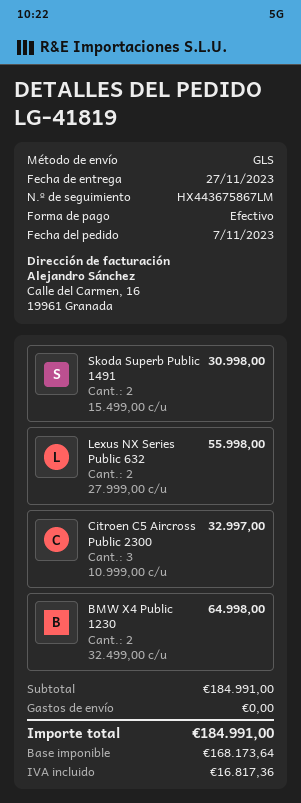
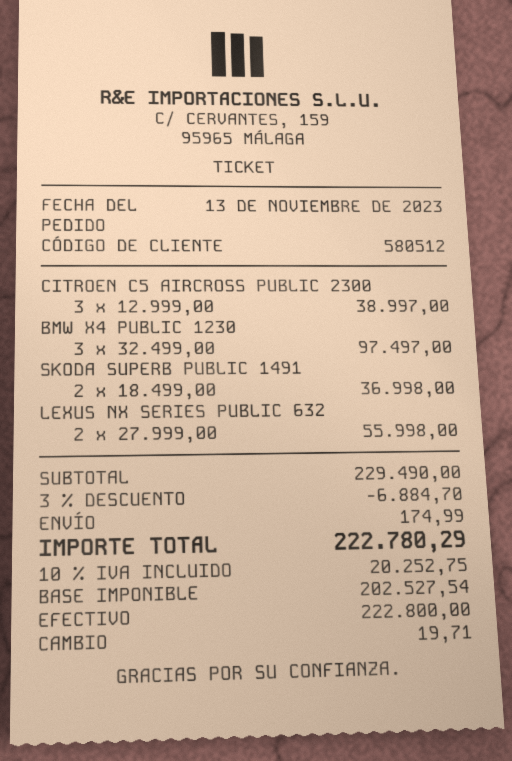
order date: 2023-11-07 -> 2023-11-13
Skoda Superb Public 1491: 2 x 15499.00 = 30998.00 -> 2 x 18499.00 = 36998.00
Citroen C5 Aircross Public 2300: 3 x 10999.00 = 32997.00 -> 3 x 12999.00 = 38997.00
BMW X4 Public 1230: 2 x 32499.00 = 64998.00 -> 3 x 32499.00 = 97497.00
subtotal: 184991.00 -> 229490.00
discount: none -> 3% = 6884.70
shipping: 0.00 -> 174.99
net: 168173.64 -> 202527.54
tax: 16817.36 -> 20252.75
total: 184991.00 -> 222780.29

